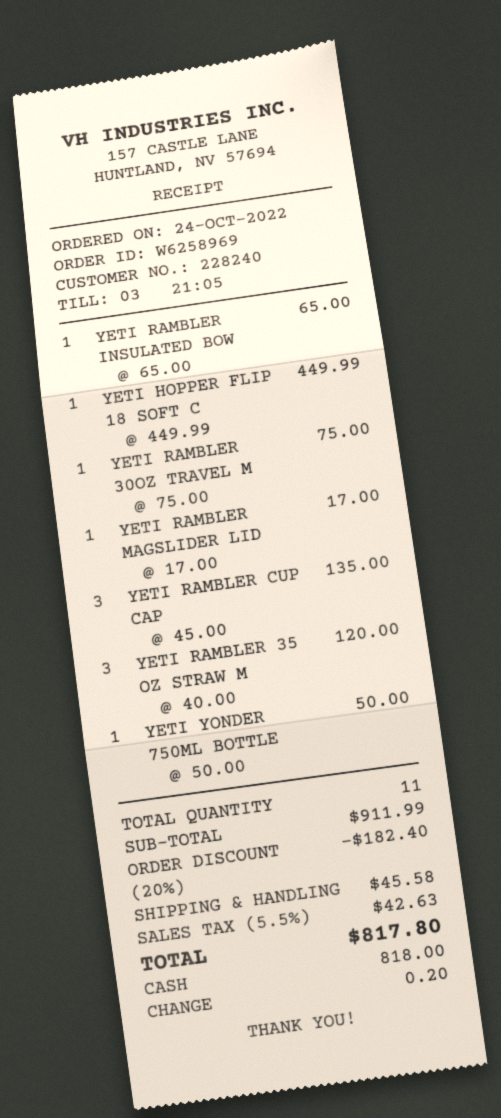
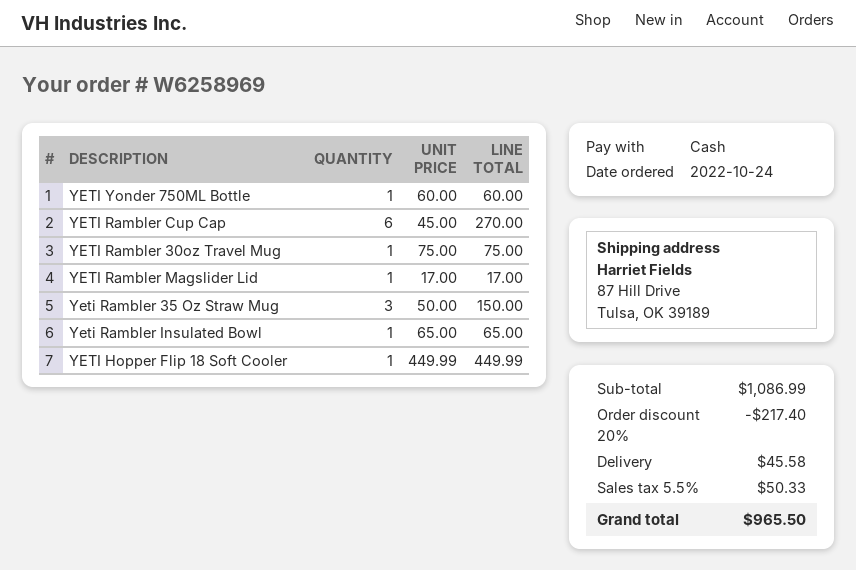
YETI RAMBLER CUP CAP: 3 x 45.00 = 135.00 -> 6 x 45.00 = 270.00
YETI RAMBLER 35 OZ STRAW M: 3 x 40.00 = 120.00 -> 3 x 50.00 = 150.00
YETI YONDER 750ML BOTTLE: 1 x 50.00 = 50.00 -> 1 x 60.00 = 60.00
subtotal: 911.99 -> 1086.99
discount: 20% = 182.40 -> 20% = 217.40
tax: 5.5% = 42.63 -> 5.5% = 50.33
total: 817.80 -> 965.50

